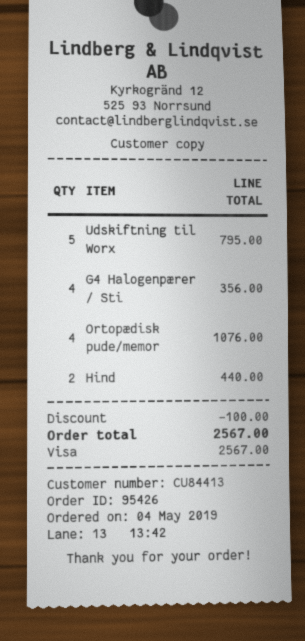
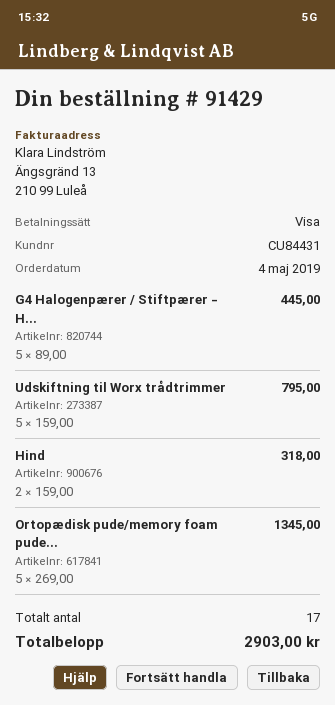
order number: 95426 -> 91429
customer number: CU84413 -> CU84431
G4 Halogenpærer / Sti: 4 for 356.00 -> 5 for 445.00
Ortopædisk pude/memor: 4 for 1076.00 -> 5 for 1345.00
Hind: 2 for 440.00 -> 2 for 318.00
discount: 100.00 -> none
total: 2567.00 -> 2903.00

